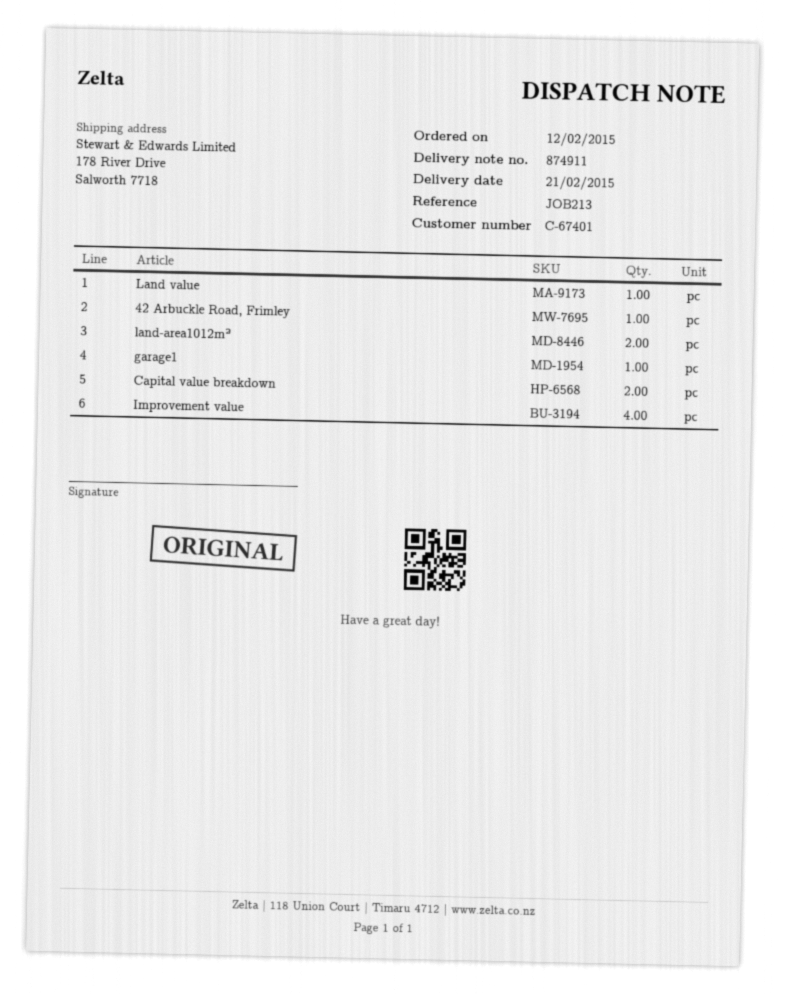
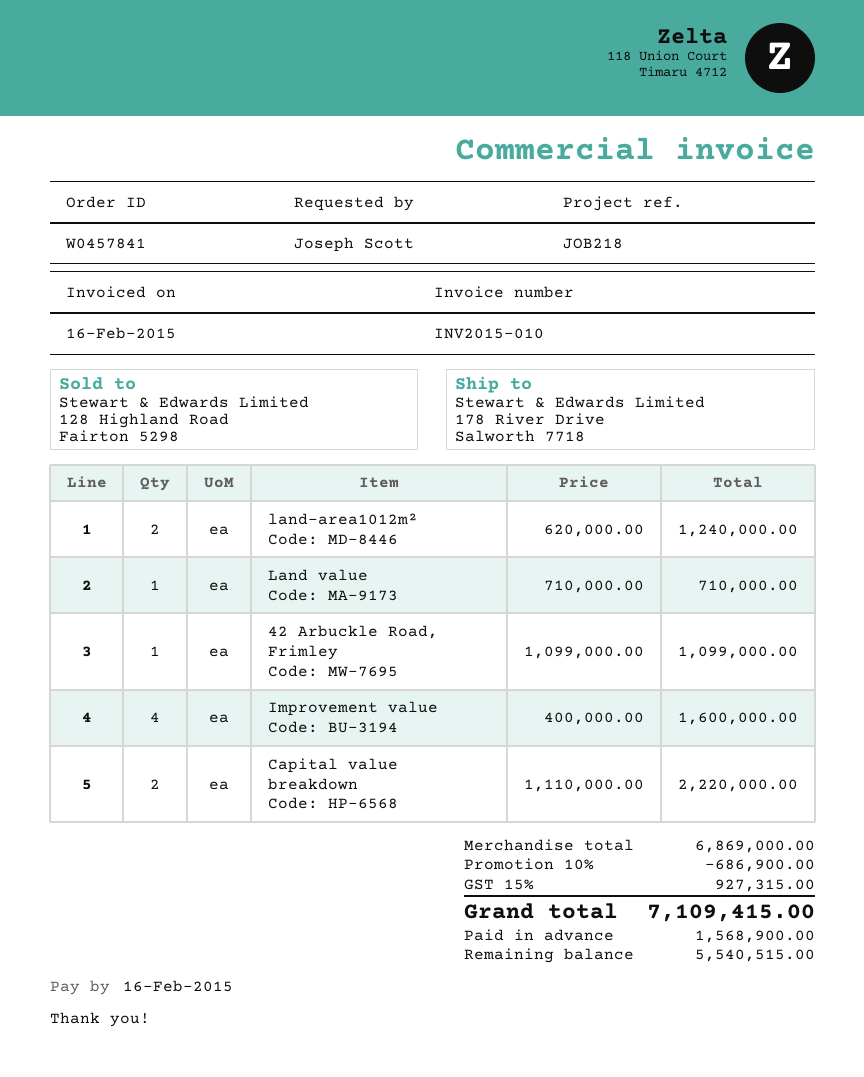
reference: JOB213 -> JOB218
garage1: 1 -> none

